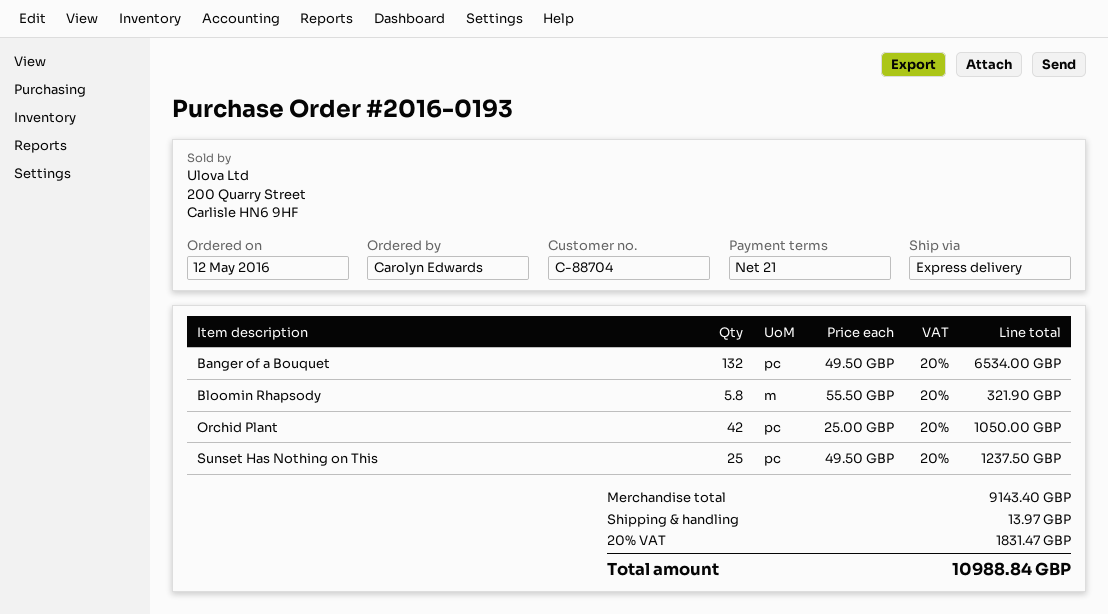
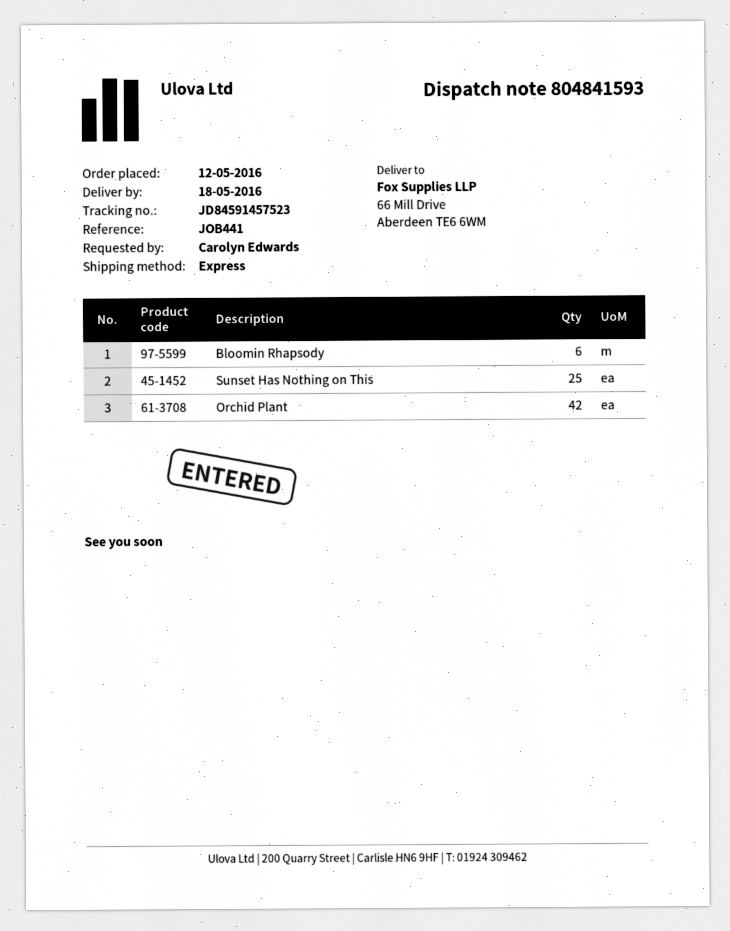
Banger of a Bouquet: 132 -> none
Bloomin Rhapsody: 5.8 -> 6

